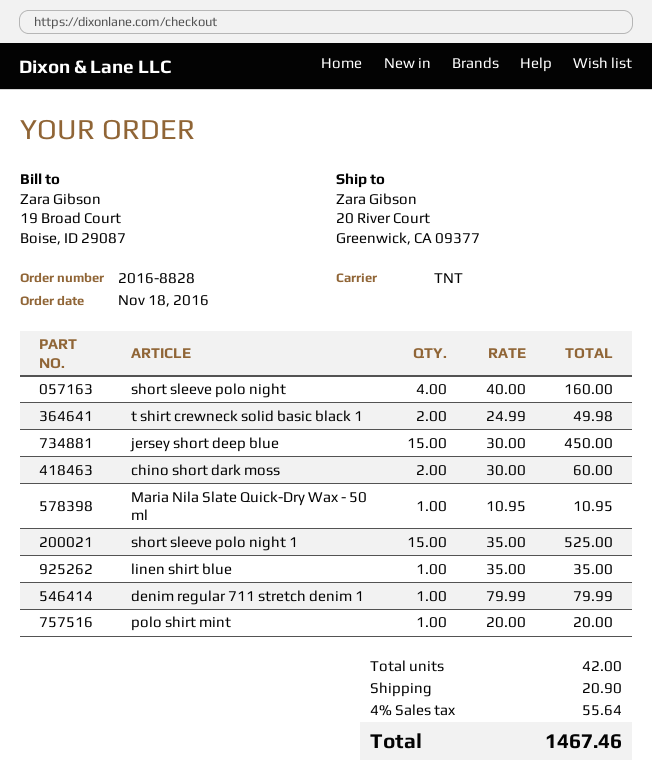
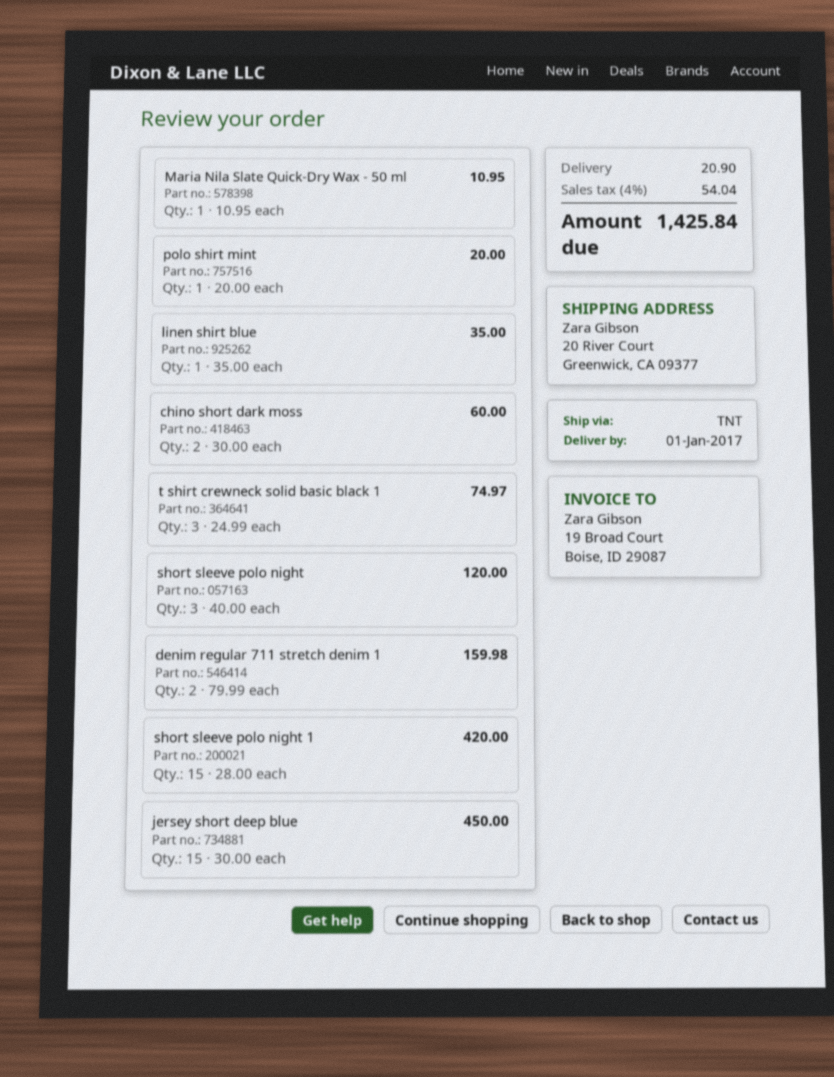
short sleeve polo night: 4 x 40.00 = 160.00 -> 3 x 40.00 = 120.00
t shirt crewneck solid basic black 1: 2 x 24.99 = 49.98 -> 3 x 24.99 = 74.97
short sleeve polo night 1: 15 x 35.00 = 525.00 -> 15 x 28.00 = 420.00
denim regular 711 stretch denim 1: 1 x 79.99 = 79.99 -> 2 x 79.99 = 159.98
tax: 4% = 55.64 -> 4% = 54.04
total: 1467.46 -> 1425.84

